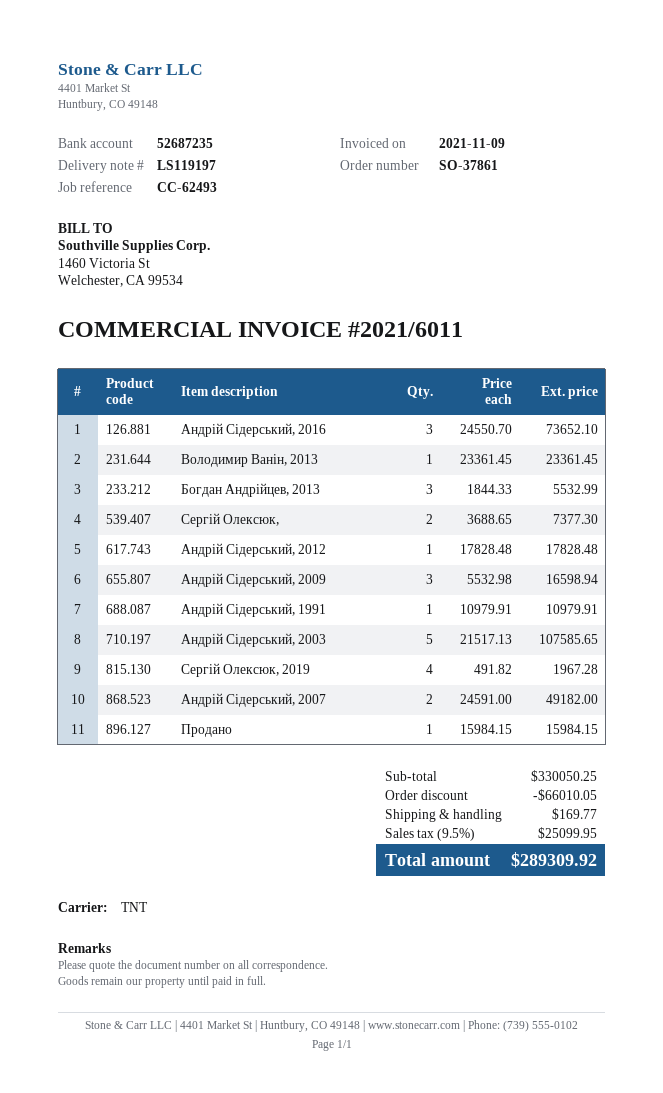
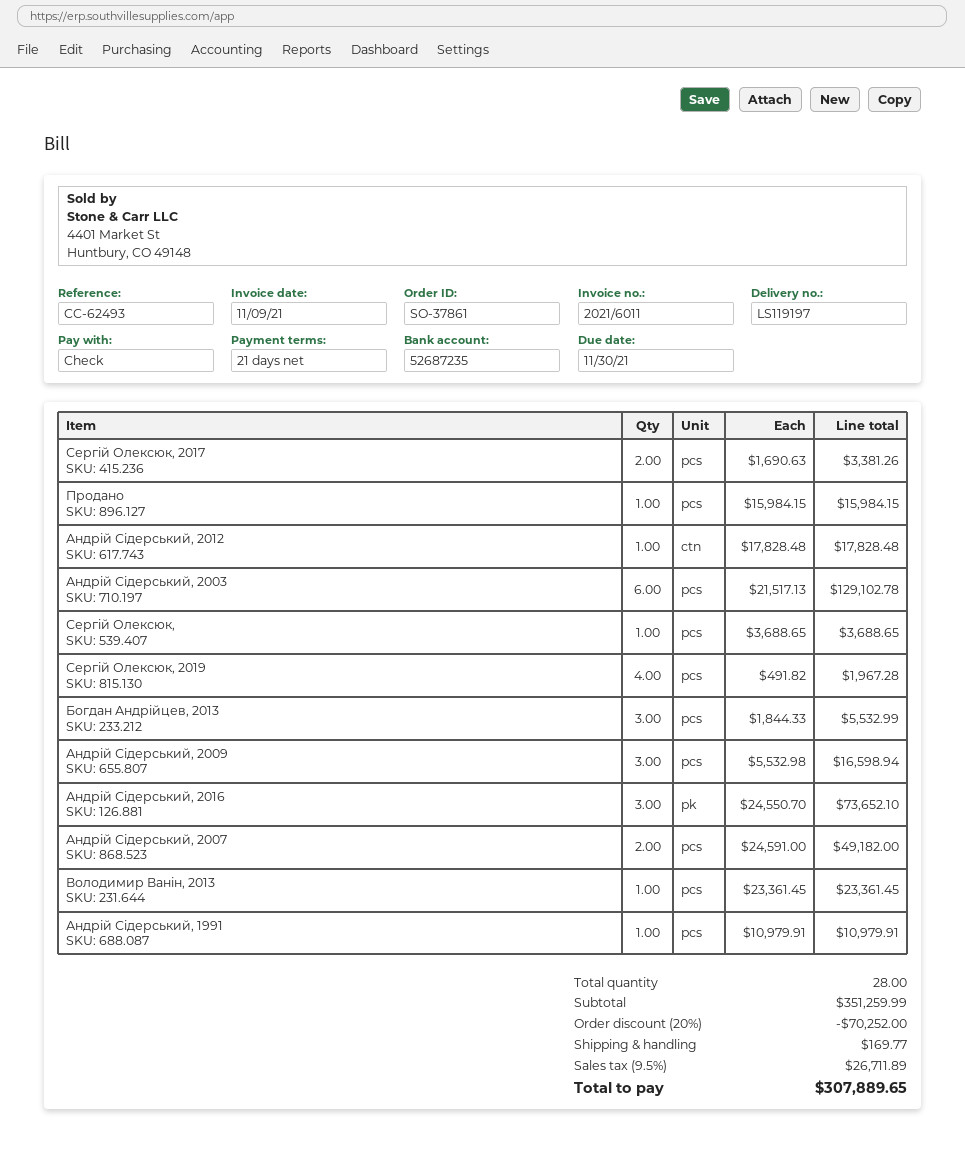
Сергій Олексюк,: 2 x 3688.65 = 7377.30 -> 1 x 3688.65 = 3688.65
Андрій Сідерський, 2003: 5 x 21517.13 = 107585.65 -> 6 x 21517.13 = 129102.78
Сергій Олексюк, 2017: none -> 2 x 1690.63 = 3381.26
subtotal: 330050.25 -> 351259.99
discount: 66010.05 -> 70252.00
tax: 9.5% = 25099.95 -> 9.5% = 26711.89
total: 289309.92 -> 307889.65

